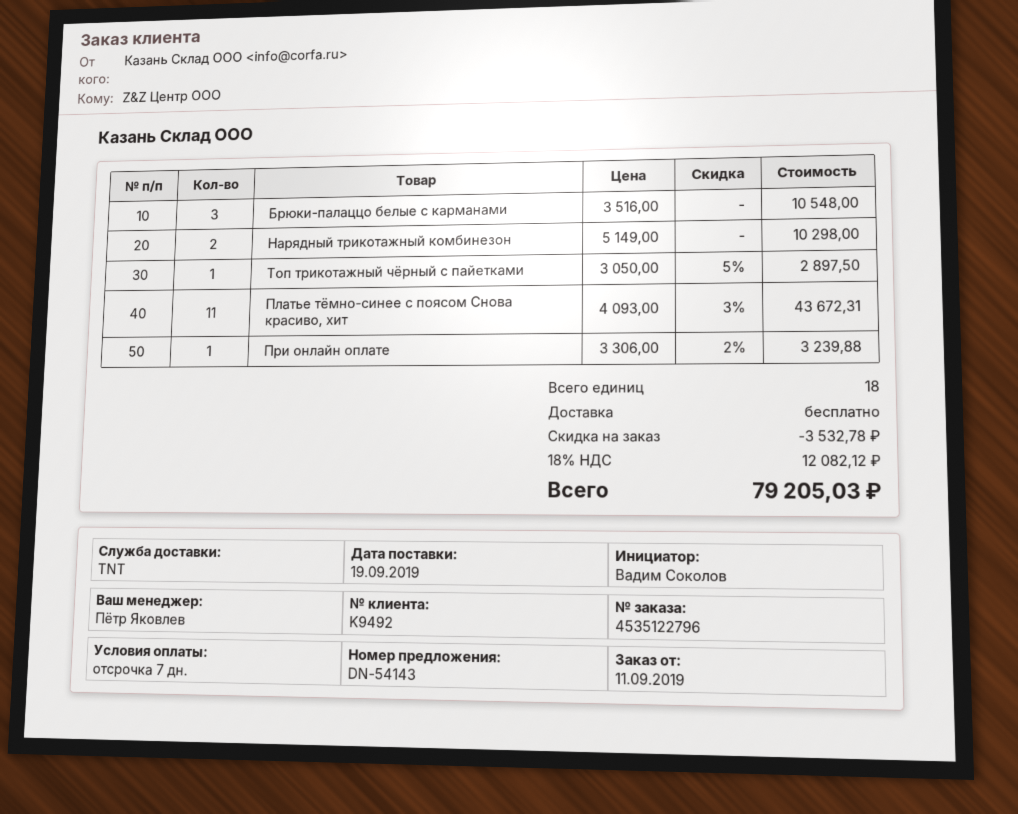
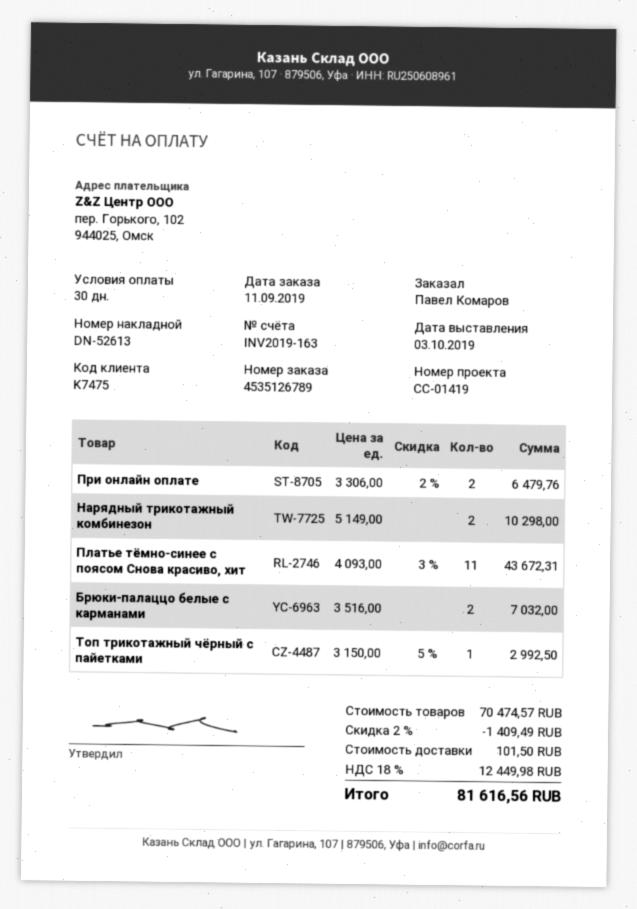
order number: 4535122796 -> 4535126789
payment terms: 7 days -> 30 days
customer number: K9492 -> K7475
ordered by: Вадим Соколов -> Павел Комаров
Брюки-палаццо белые с карманами: 3 x 3516.00 = 10548.00 -> 2 x 3516.00 = 7032.00
Топ трикотажный чёрный с пайетками: 1 x 3050.00 - 5% = 2897.50 -> 1 x 3150.00 - 5% = 2992.50
При онлайн оплате: 1 x 3306.00 - 2% = 3239.88 -> 2 x 3306.00 - 2% = 6479.76
discount: 3532.78 -> 1409.49
shipping: 0.00 -> 101.50
tax: 18% = 12082.12 -> 18% = 12449.98
total: 79205.03 -> 81616.56

